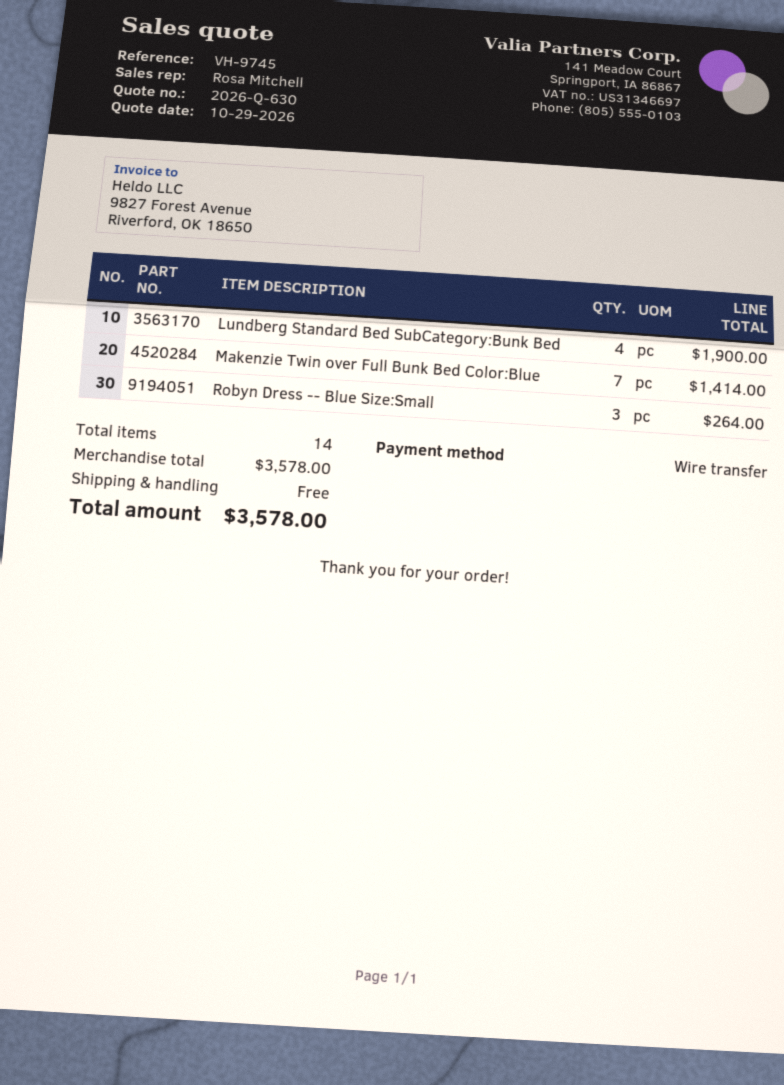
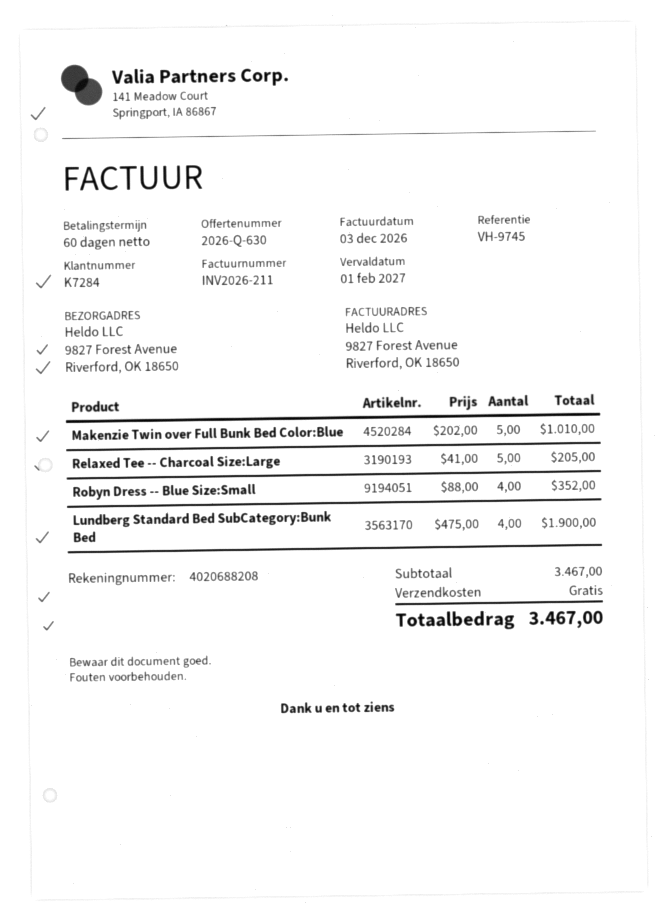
Makenzie Twin over Full Bunk Bed Color:Blue: 7 for 1414.00 -> 5 for 1010.00
Robyn Dress -- Blue Size:Small: 3 for 264.00 -> 4 for 352.00
Relaxed Tee -- Charcoal Size:Large: none -> 5 for 205.00
subtotal: 3578.00 -> 3467.00
total: 3578.00 -> 3467.00

